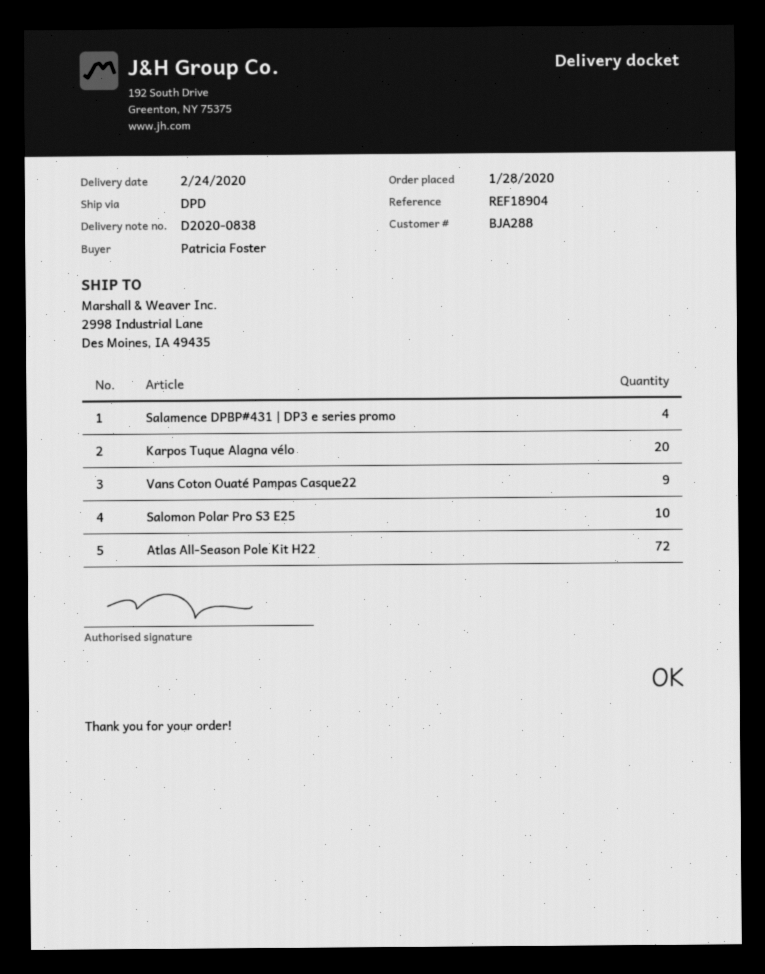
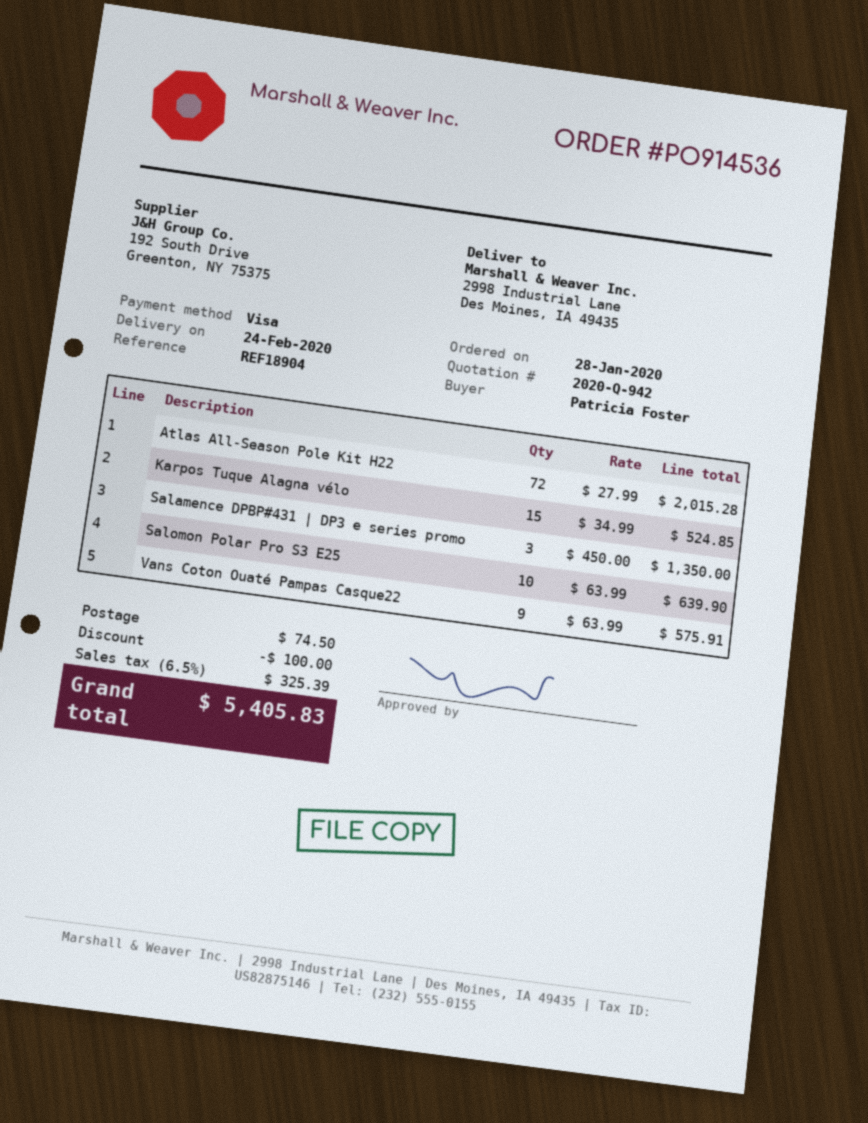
Salamence DPBP#431 | DP3 e series promo: 4 -> 3
Karpos Tuque Alagna vélo: 20 -> 15

